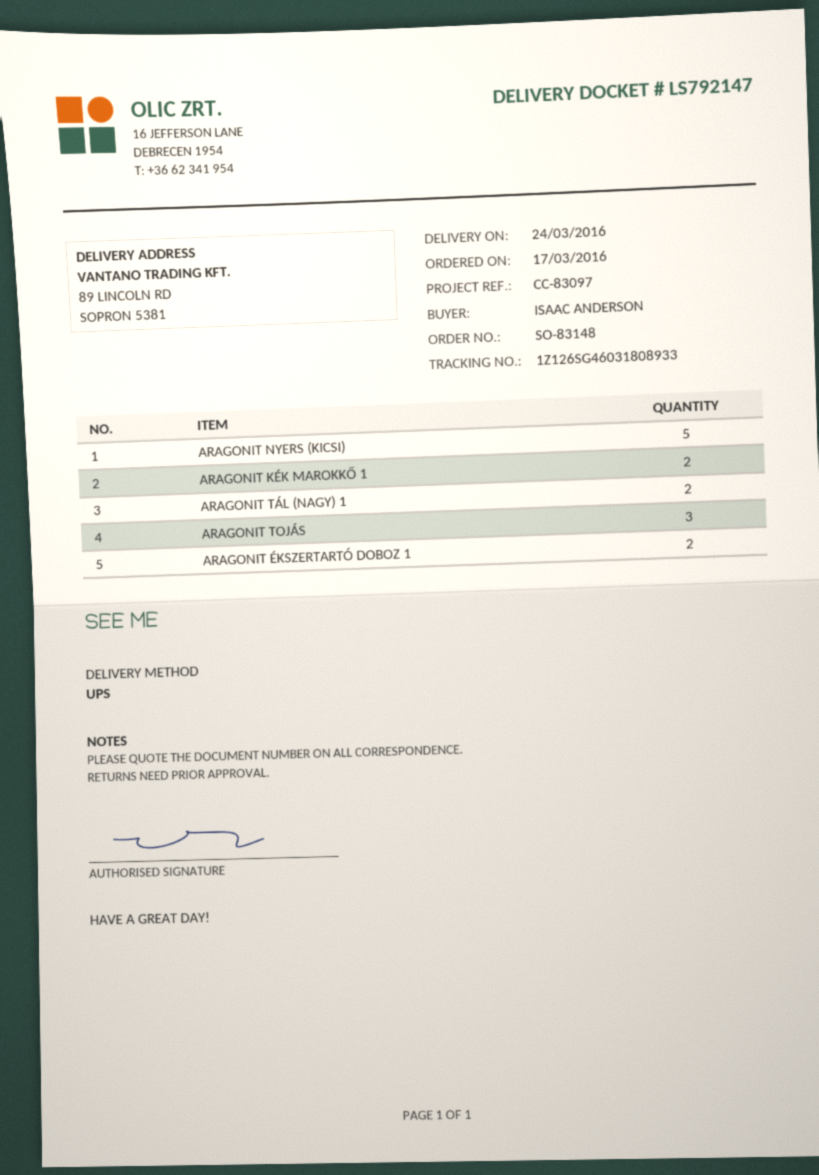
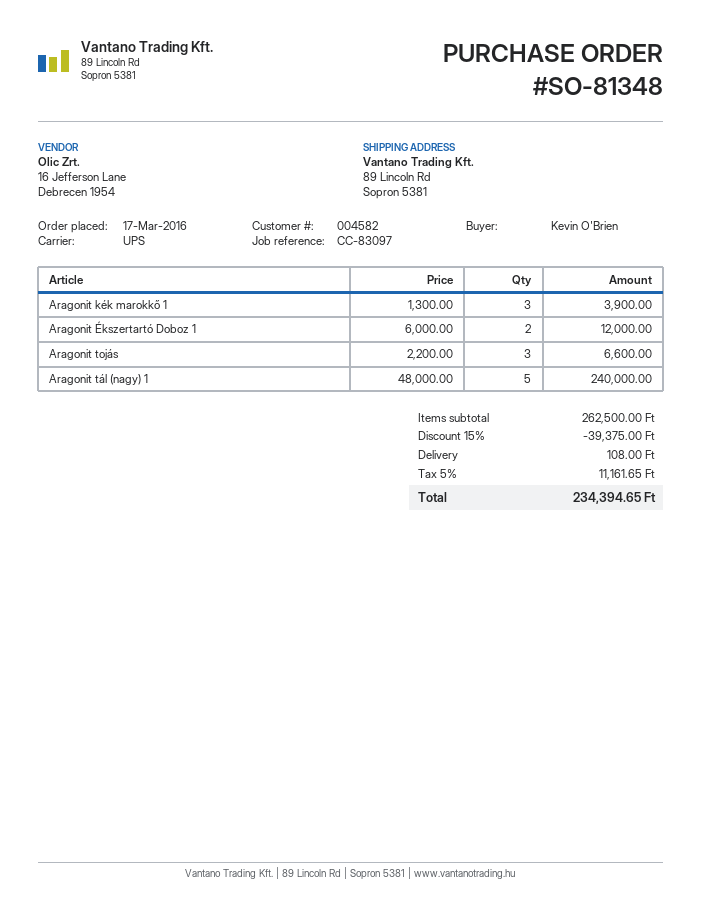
order number: SO-83148 -> SO-81348
ordered by: ISAAC ANDERSON -> Kevin O'Brien
ARAGONIT NYERS (KICSI): 5 -> none
ARAGONIT KÉK MAROKKŐ 1: 2 -> 3
ARAGONIT TÁL (NAGY) 1: 2 -> 5

